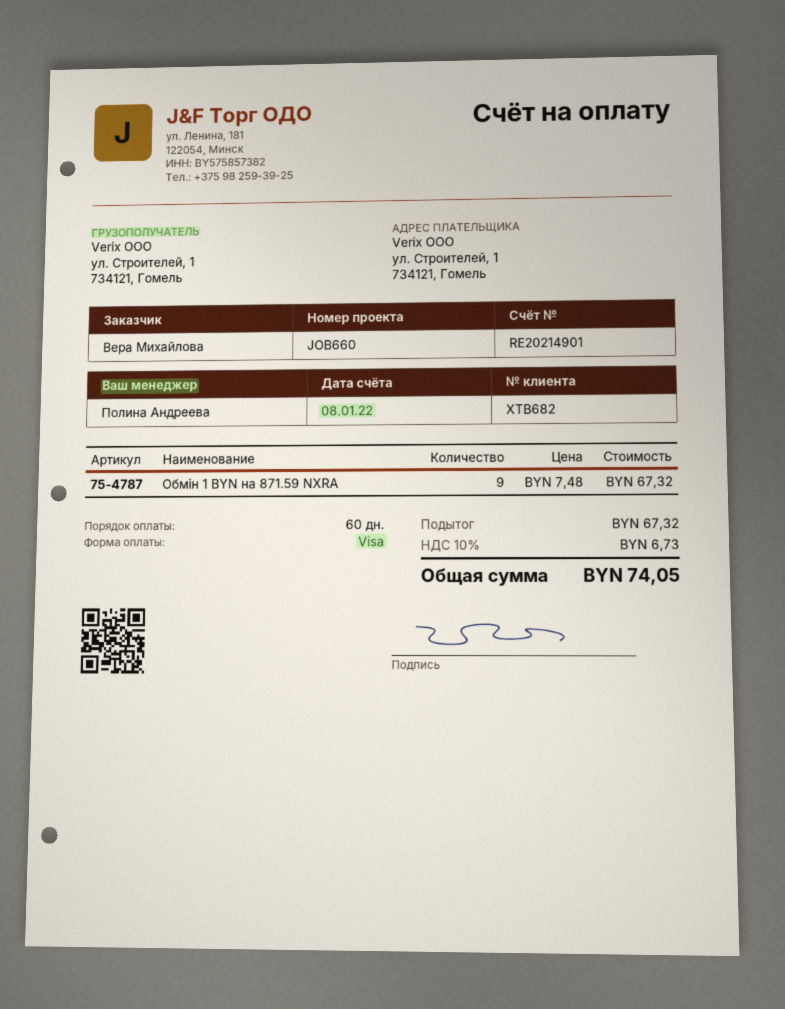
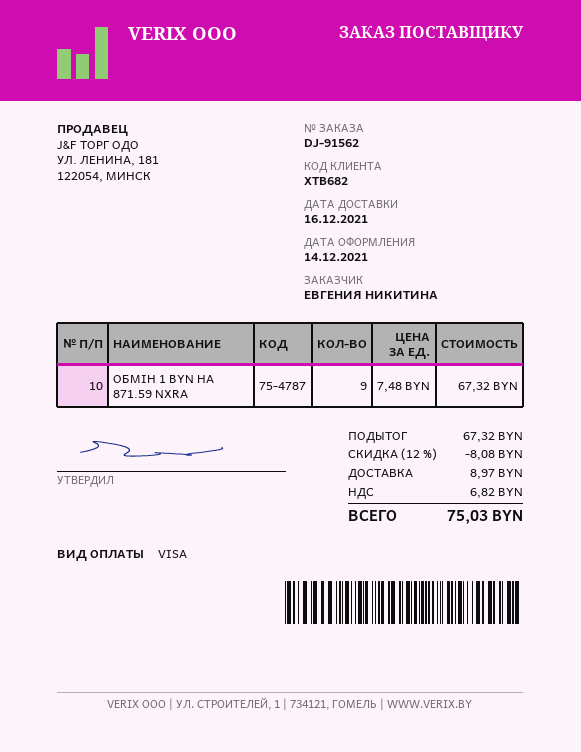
ordered by: Вера Михайлова -> ЕВГЕНИЯ НИКИТИНА
discount: none -> 12% = 8.08
shipping: none -> 8.97
tax: 6.73 -> 6.82
total: 74.05 -> 75.03

